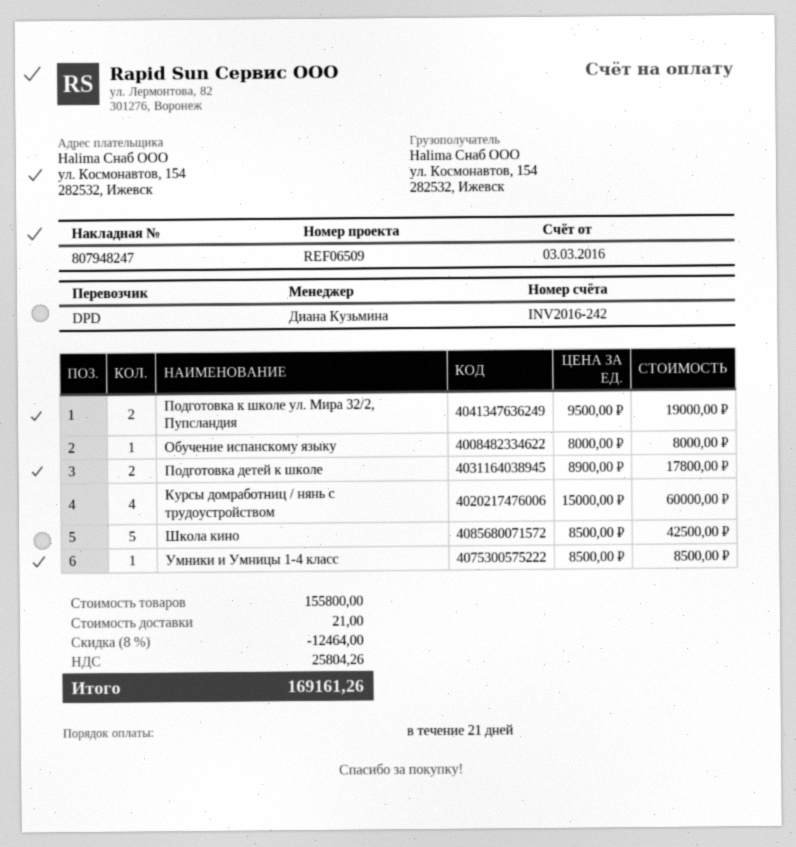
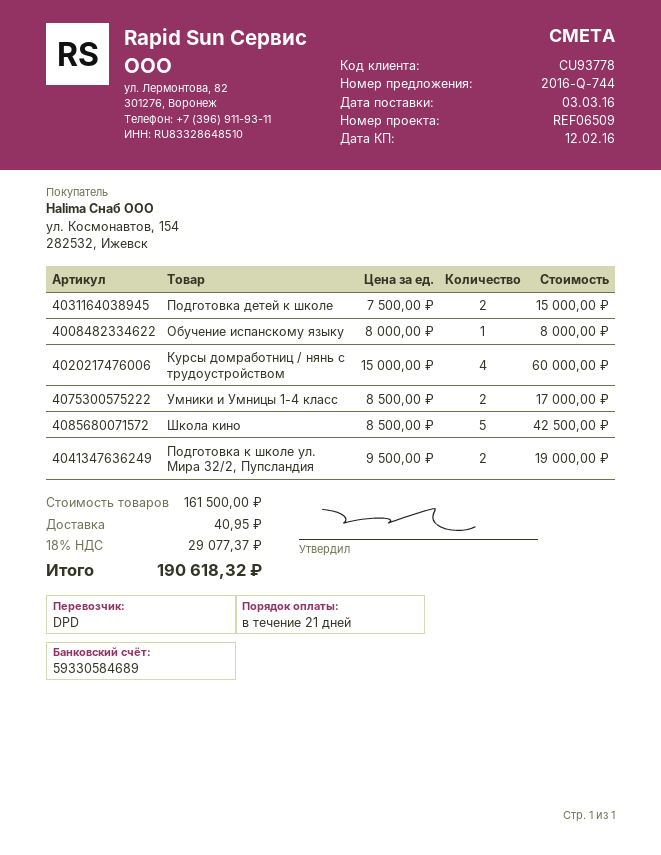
Подготовка детей к школе: 2 x 8900.00 = 17800.00 -> 2 x 7500.00 = 15000.00
Умники и Умницы 1-4 класс: 1 x 8500.00 = 8500.00 -> 2 x 8500.00 = 17000.00
subtotal: 155800.00 -> 161500.00
discount: 8% = 12464.00 -> none
shipping: 21.00 -> 40.95
tax: 25804.26 -> 29077.37
total: 169161.26 -> 190618.32

